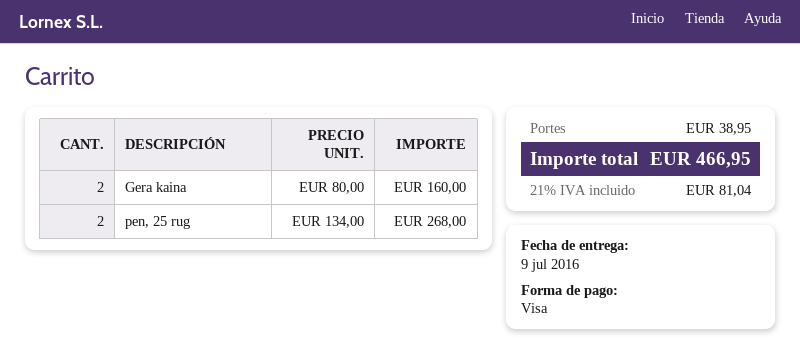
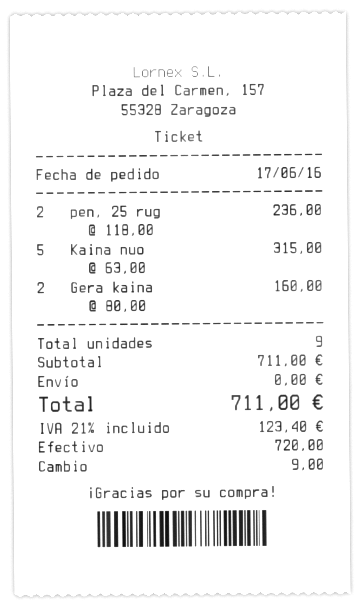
payment method: Visa -> cash
pen, 25 rug: 2 x 134.00 = 268.00 -> 2 x 118.00 = 236.00
Kaina nuo: none -> 5 x 63.00 = 315.00
shipping: 38.95 -> 0.00
tax: 21% = 81.04 -> 21% = 123.40
total: 466.95 -> 711.00

